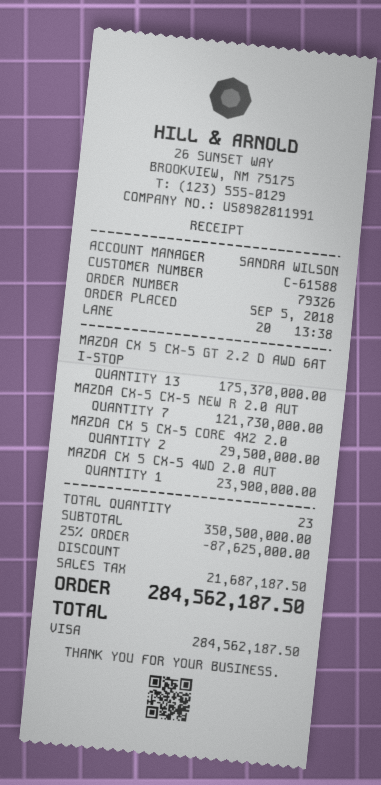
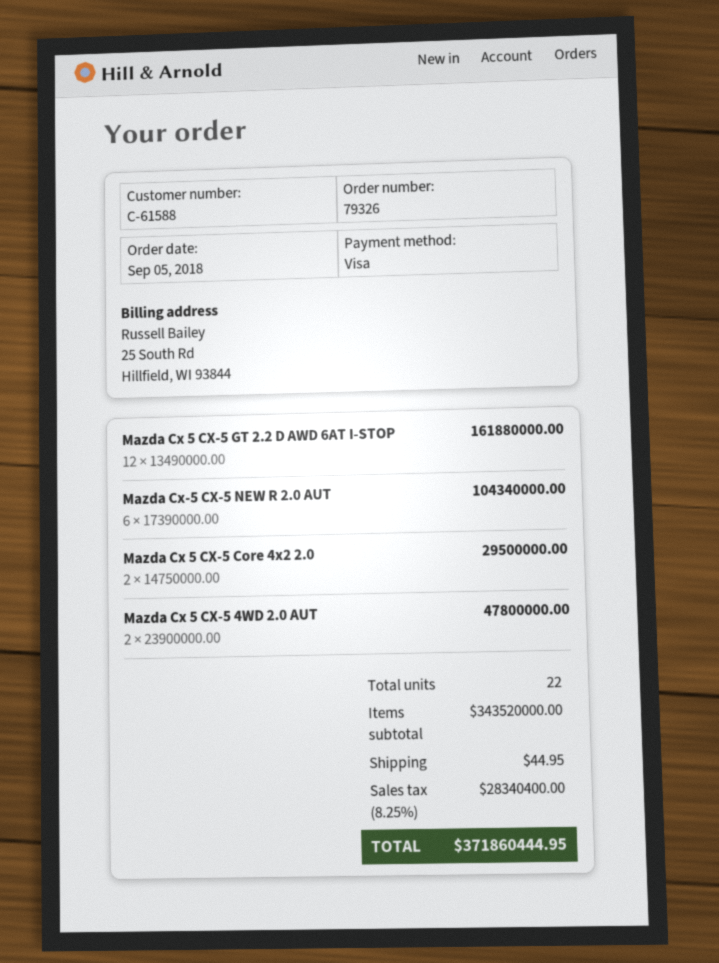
MAZDA CX 5 CX-5 GT 2.2 D AWD 6AT I-STOP: 13 for 175370000.00 -> 12 for 161880000.00
MAZDA CX-5 CX-5 NEW R 2.0 AUT: 7 for 121730000.00 -> 6 for 104340000.00
MAZDA CX 5 CX-5 4WD 2.0 AUT: 1 for 23900000.00 -> 2 for 47800000.00
total quantity: 23 -> 22
subtotal: 350500000.00 -> 343520000.00
discount: 25% = 87625000.00 -> none
shipping: none -> 44.95
tax: 21687187.50 -> 28340400.00
total: 284562187.50 -> 371860444.95

